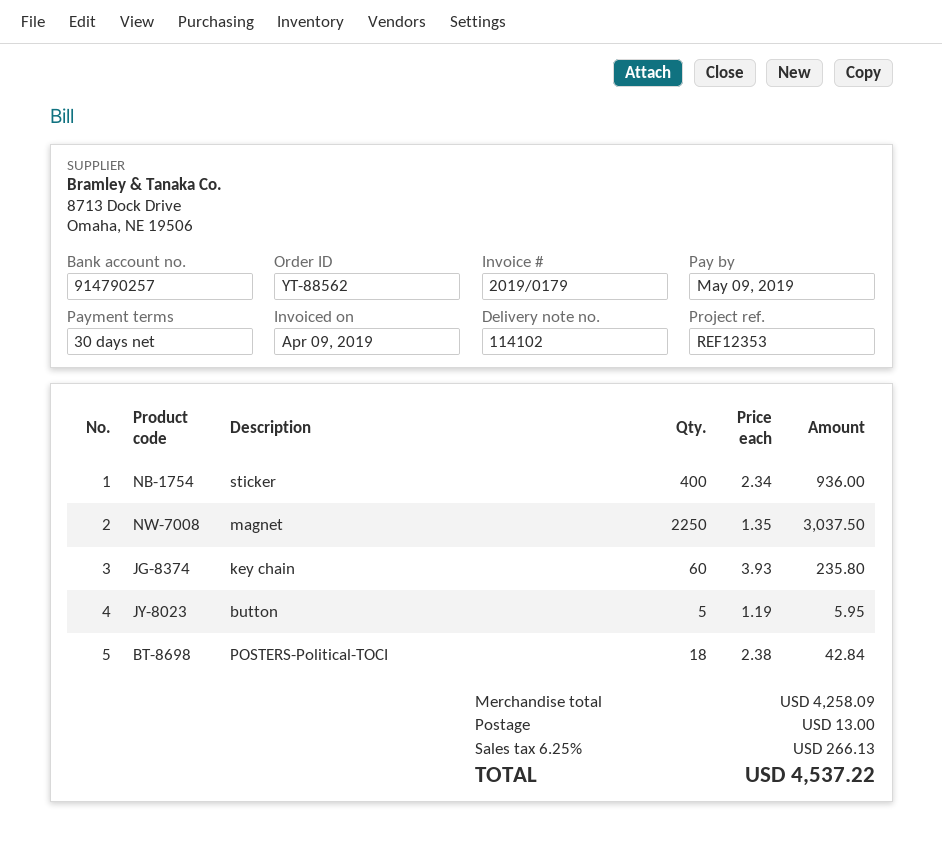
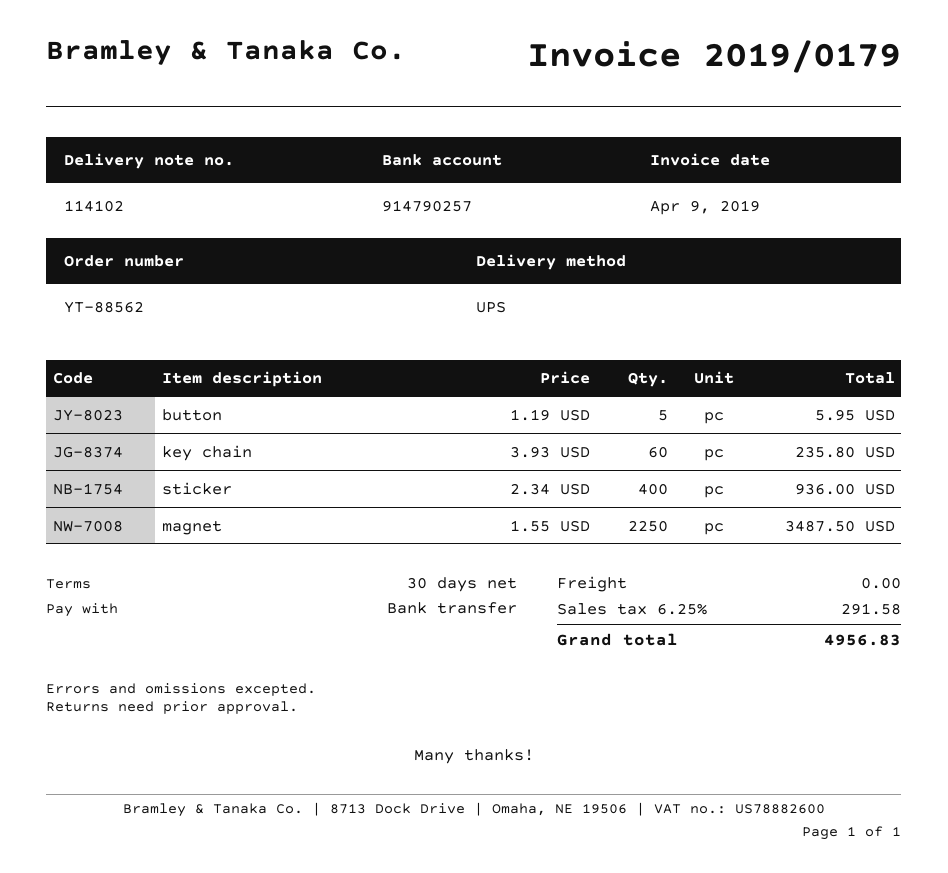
magnet: 2250 x 1.35 = 3037.50 -> 2250 x 1.55 = 3487.50
POSTERS-Political-TOCI: 18 x 2.38 = 42.84 -> none
shipping: 13.00 -> 0.00
tax: 6.25% = 266.13 -> 6.25% = 291.58
total: 4537.22 -> 4956.83

